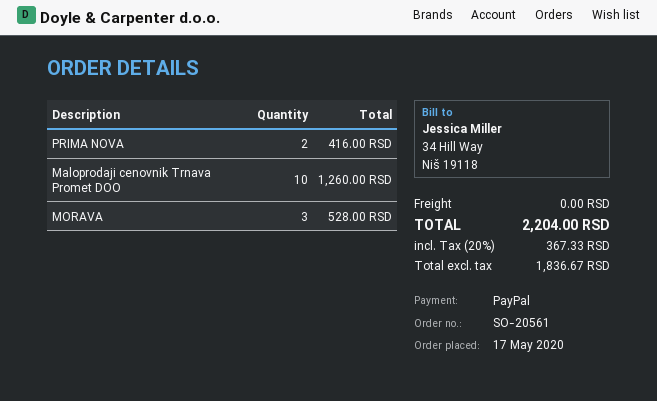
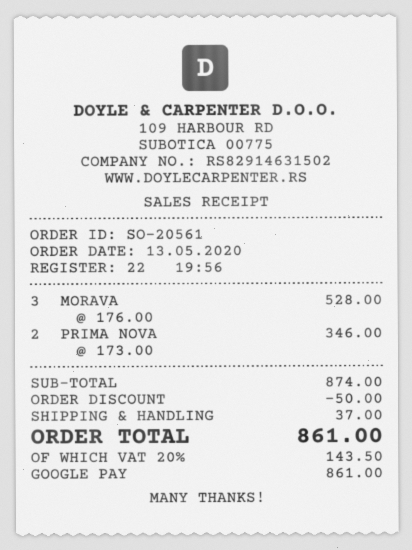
order date: 2020-05-17 -> 2020-05-13
payment method: PayPal -> Google Pay
PRIMA NOVA: 2 for 416.00 -> 2 for 346.00
Maloprodaji cenovnik Trnava Promet DOO: 10 for 1260.00 -> none
discount: none -> 50.00
shipping: 0.00 -> 37.00
tax: 20% = 367.33 -> 20% = 143.50
total: 2204.00 -> 861.00

